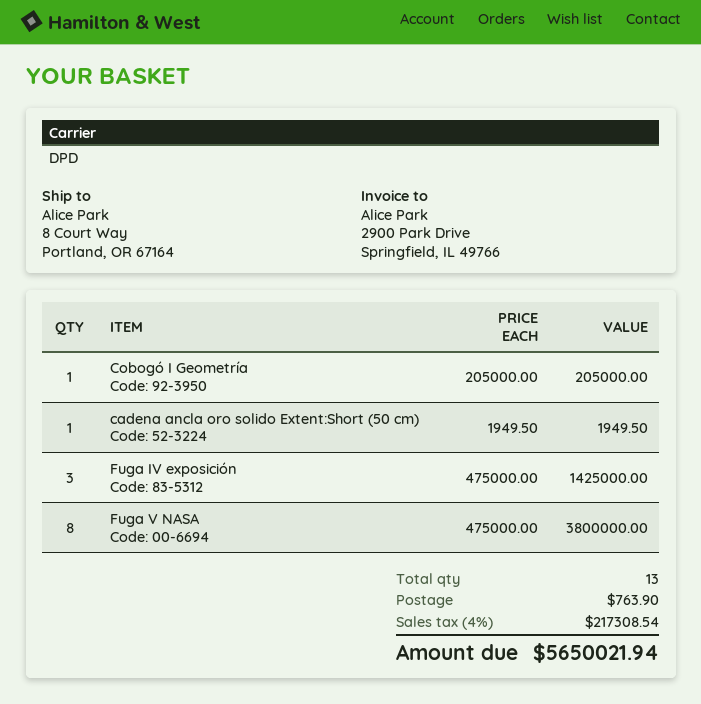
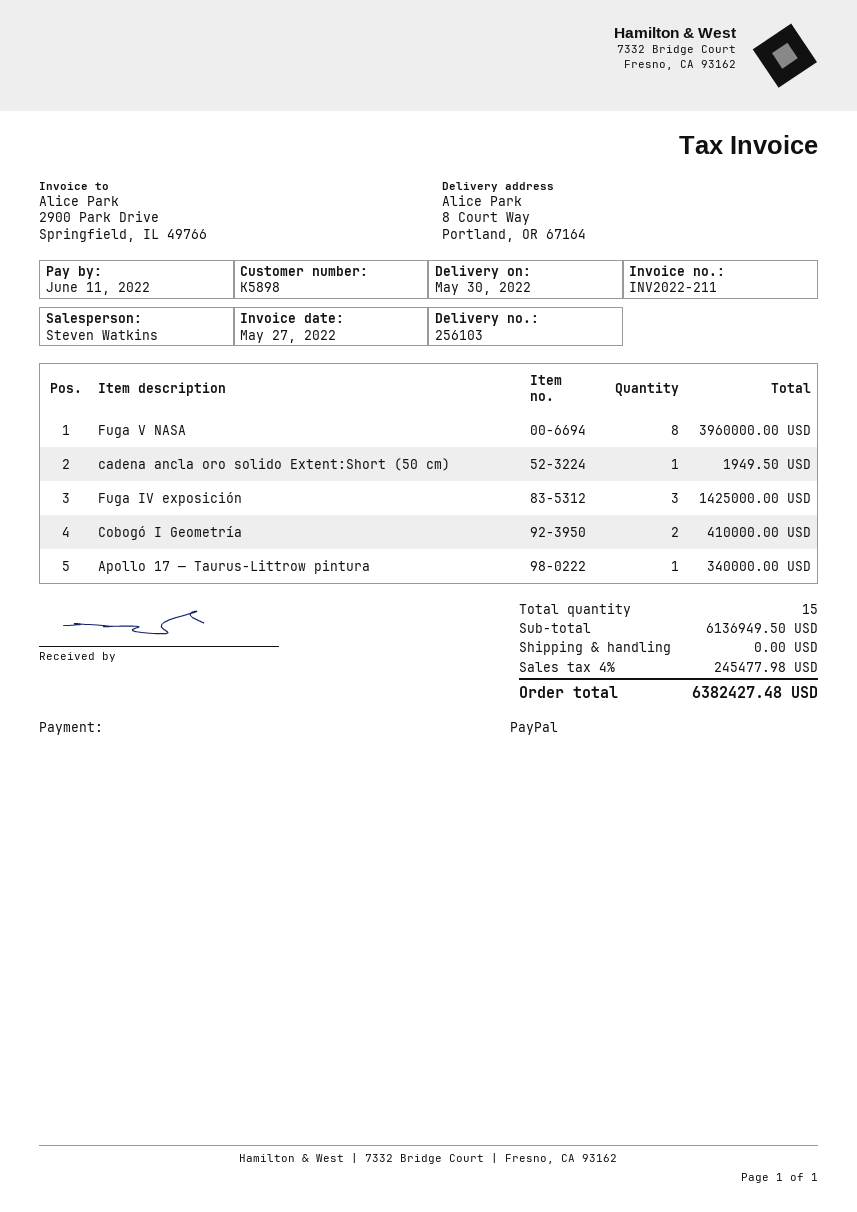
Cobogó I Geometría: 1 for 205000.00 -> 2 for 410000.00
Fuga V NASA: 8 for 3800000.00 -> 8 for 3960000.00
Apollo 17 — Taurus-Littrow pintura: none -> 1 for 340000.00
total quantity: 13 -> 15
shipping: 763.90 -> 0.00
tax: 4% = 217308.54 -> 4% = 245477.98
total: 5650021.94 -> 6382427.48

